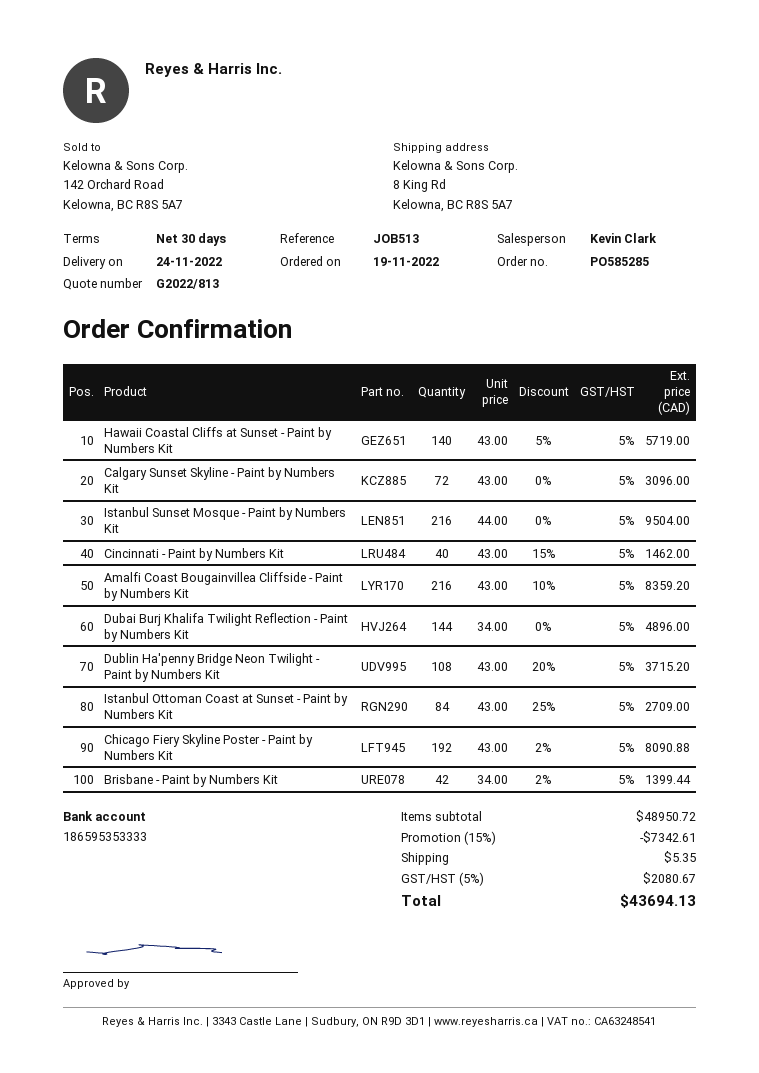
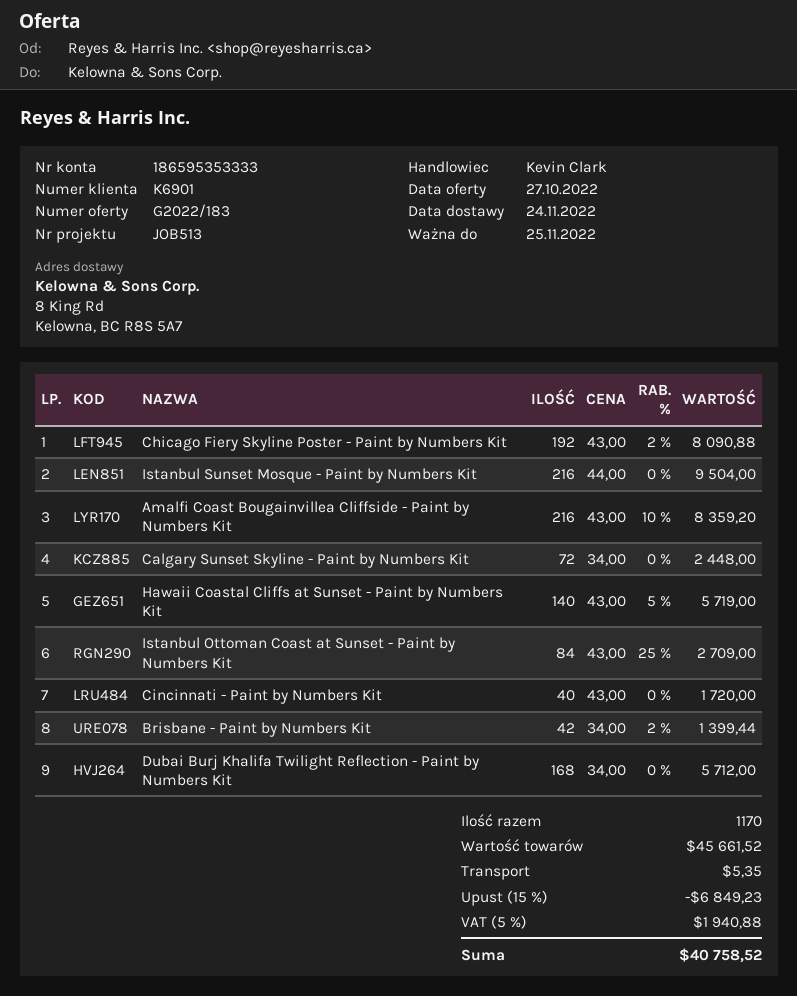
quote number: G2022/813 -> G2022/183
Calgary Sunset Skyline - Paint by Numbers Kit: 72 x 43.00 = 3096.00 -> 72 x 34.00 = 2448.00
Cincinnati - Paint by Numbers Kit: 40 x 43.00 - 15% = 1462.00 -> 40 x 43.00 = 1720.00
Dubai Burj Khalifa Twilight Reflection - Paint by Numbers Kit: 144 x 34.00 = 4896.00 -> 168 x 34.00 = 5712.00
Dublin Ha'penny Bridge Neon Twilight - Paint by Numbers Kit: 108 x 43.00 - 20% = 3715.20 -> none
subtotal: 48950.72 -> 45661.52
discount: 15% = 7342.61 -> 15% = 6849.23
tax: 5% = 2080.67 -> 5% = 1940.88
total: 43694.13 -> 40758.52

